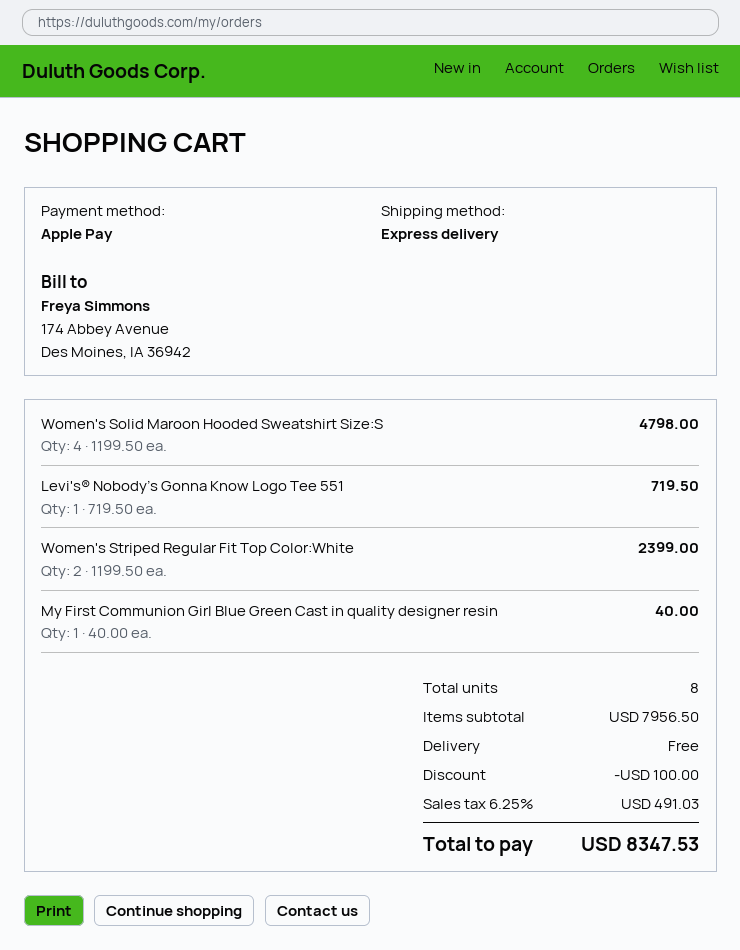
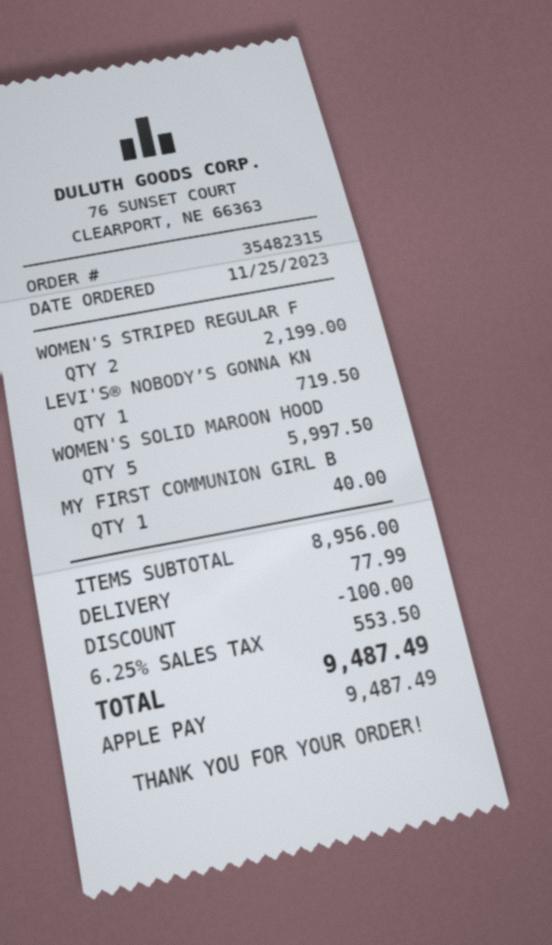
Women's Solid Maroon Hooded Sweatshirt Size:S: 4 for 4798.00 -> 5 for 5997.50
Women's Striped Regular Fit Top Color:White: 2 for 2399.00 -> 2 for 2199.00
subtotal: 7956.50 -> 8956.00
shipping: 0.00 -> 77.99
tax: 6.25% = 491.03 -> 6.25% = 553.50
total: 8347.53 -> 9487.49

